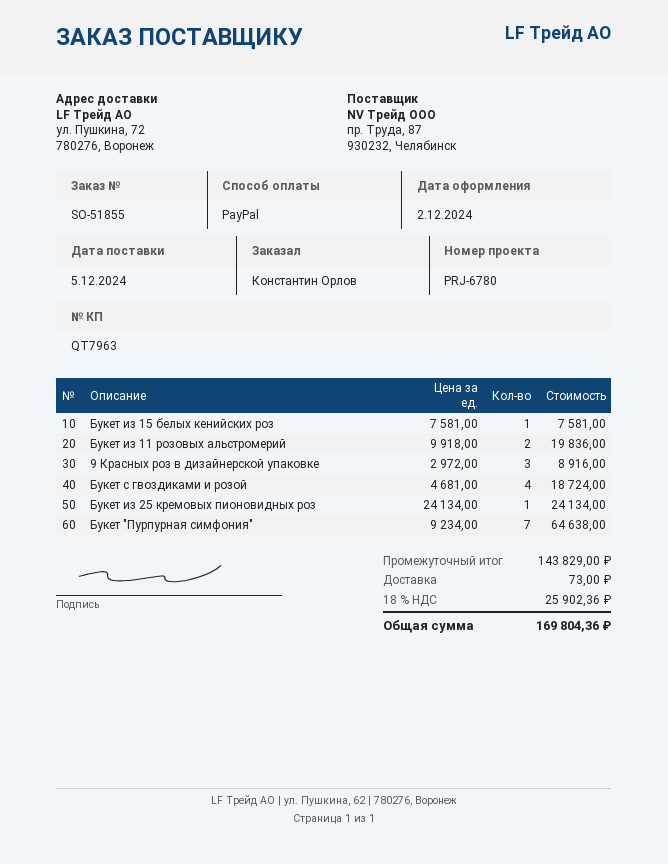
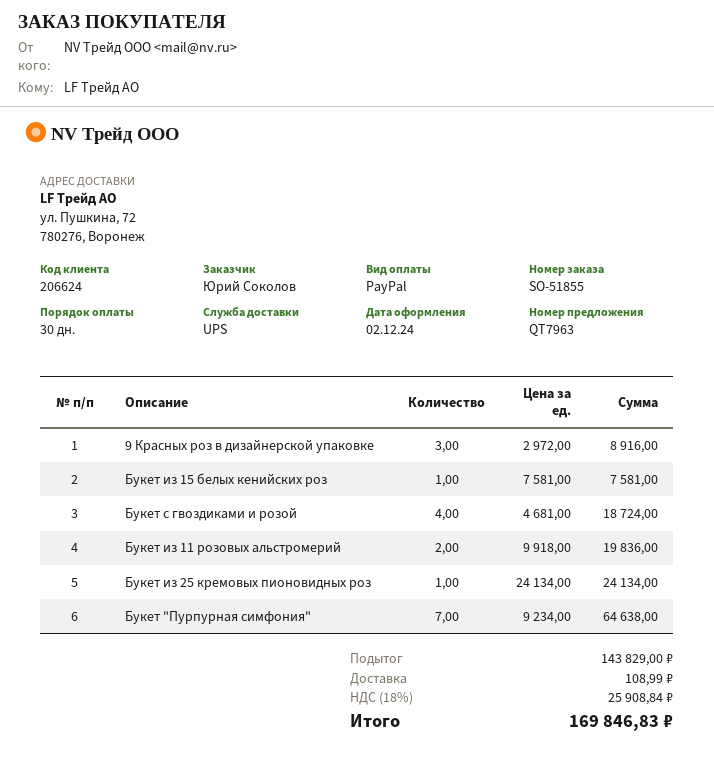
ordered by: Константин Орлов -> Юрий Соколов
shipping: 73.00 -> 108.99
tax: 18% = 25902.36 -> 18% = 25908.84
total: 169804.36 -> 169846.83

